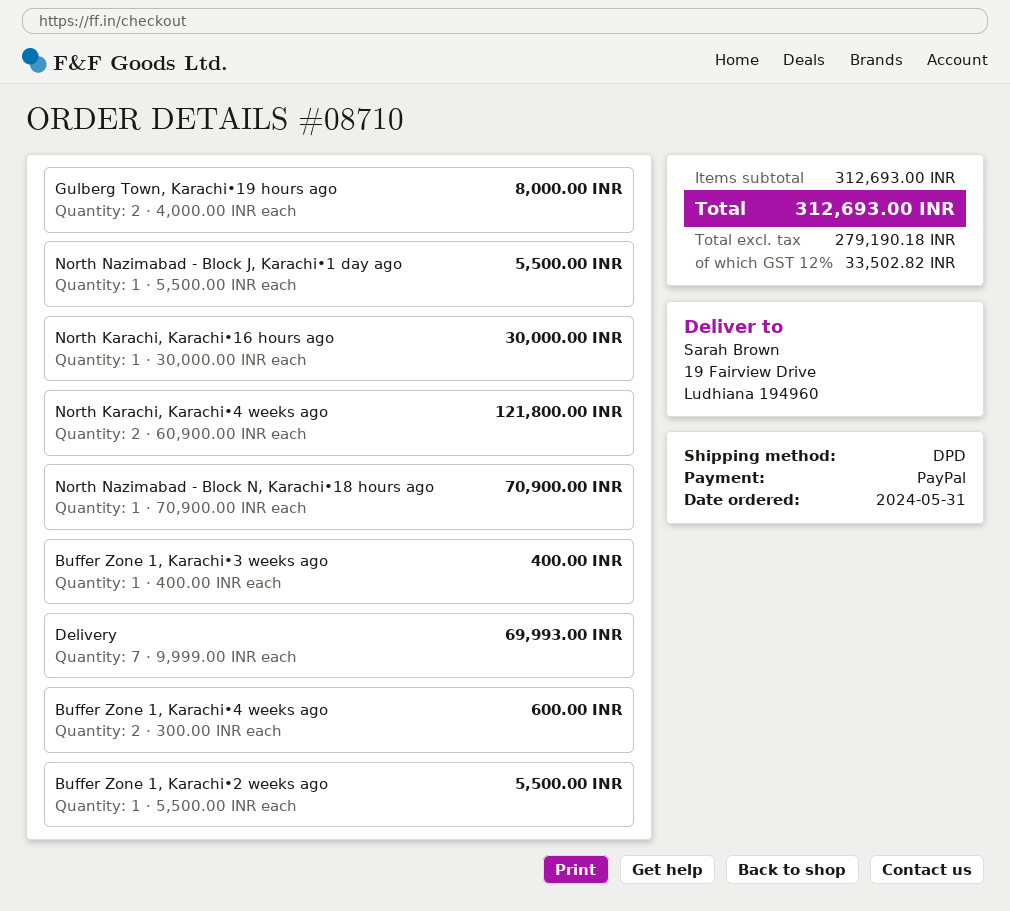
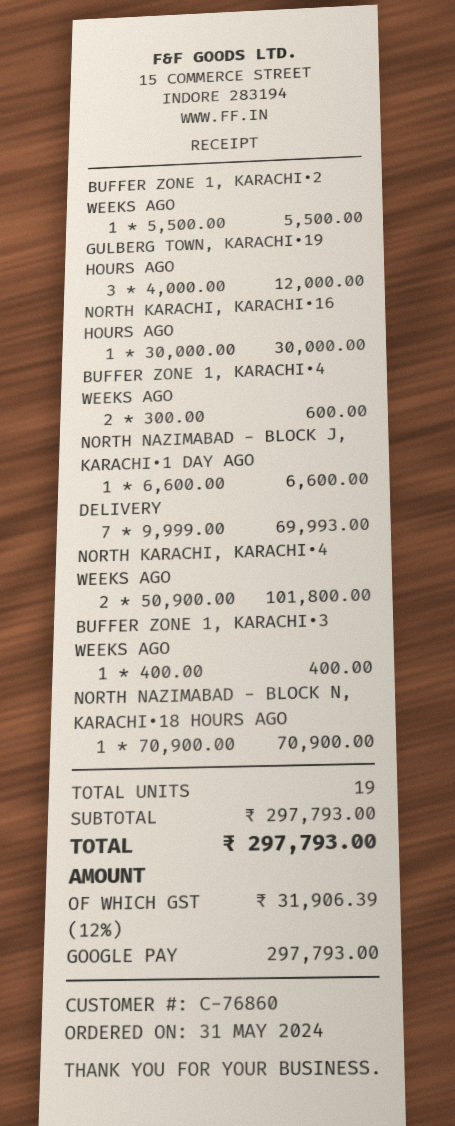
payment method: PayPal -> Google Pay
Gulberg Town, Karachi•19 hours ago: 2 x 4000.00 = 8000.00 -> 3 x 4000.00 = 12000.00
North Nazimabad - Block J, Karachi•1 day ago: 1 x 5500.00 = 5500.00 -> 1 x 6600.00 = 6600.00
North Karachi, Karachi•4 weeks ago: 2 x 60900.00 = 121800.00 -> 2 x 50900.00 = 101800.00
subtotal: 312693.00 -> 297793.00
tax: 12% = 33502.82 -> 12% = 31906.39
total: 312693.00 -> 297793.00

